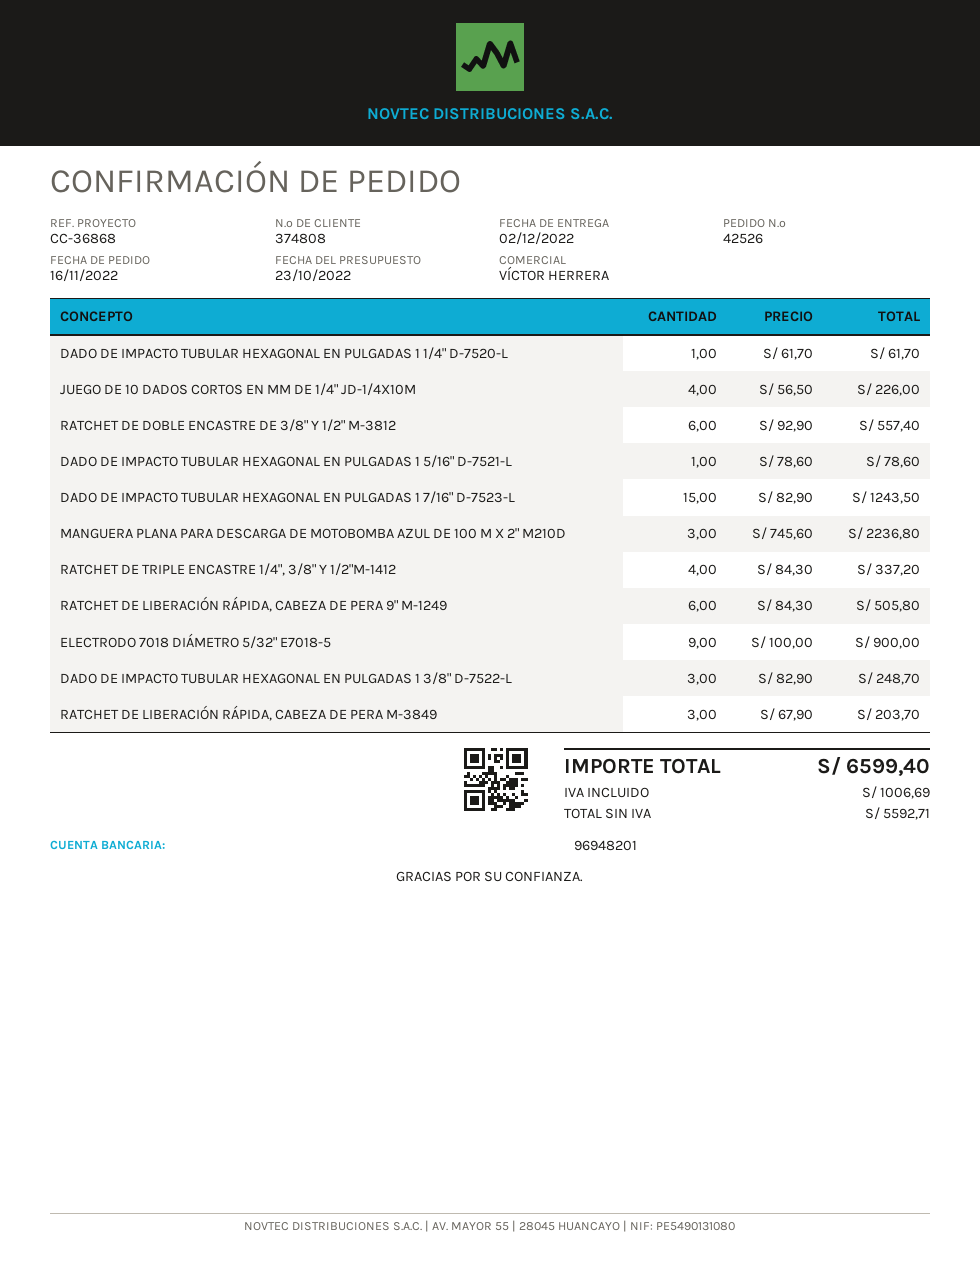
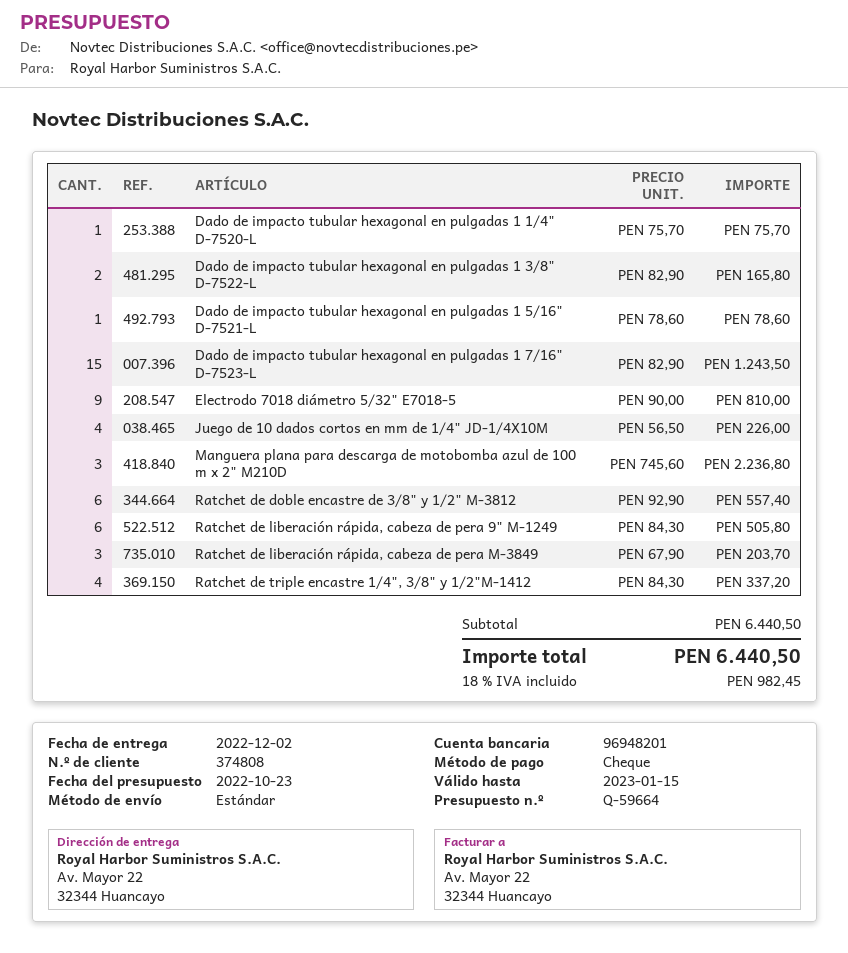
DADO DE IMPACTO TUBULAR HEXAGONAL EN PULGADAS 1 1/4" D-7520-L: 1 x 61.70 = 61.70 -> 1 x 75.70 = 75.70
ELECTRODO 7018 DIÁMETRO 5/32" E7018-5: 9 x 100.00 = 900.00 -> 9 x 90.00 = 810.00
DADO DE IMPACTO TUBULAR HEXAGONAL EN PULGADAS 1 3/8" D-7522-L: 3 x 82.90 = 248.70 -> 2 x 82.90 = 165.80
tax: 1006.69 -> 982.45
total: 6599.40 -> 6440.50

